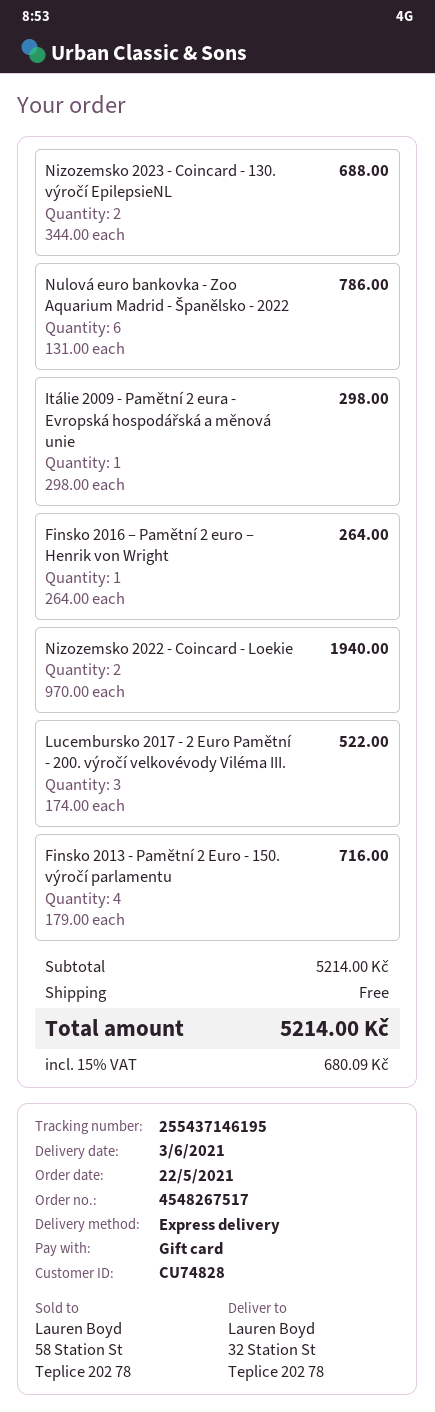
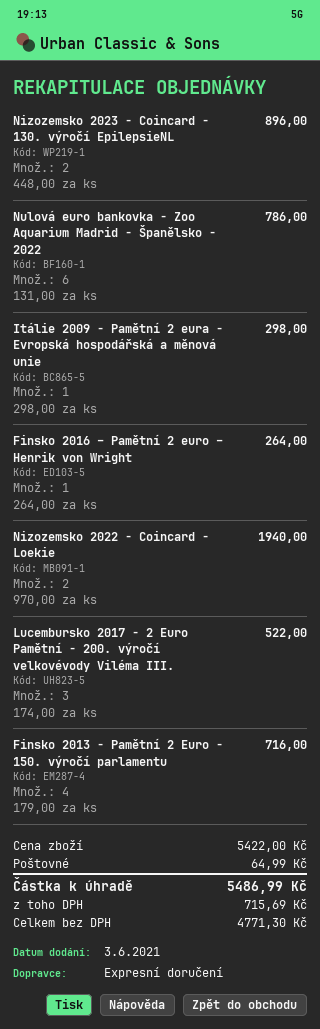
Nizozemsko 2023 - Coincard - 130. výročí EpilepsieNL: 2 x 344.00 = 688.00 -> 2 x 448.00 = 896.00
subtotal: 5214.00 -> 5422.00
shipping: 0.00 -> 64.99
tax: 680.09 -> 715.69
total: 5214.00 -> 5486.99

